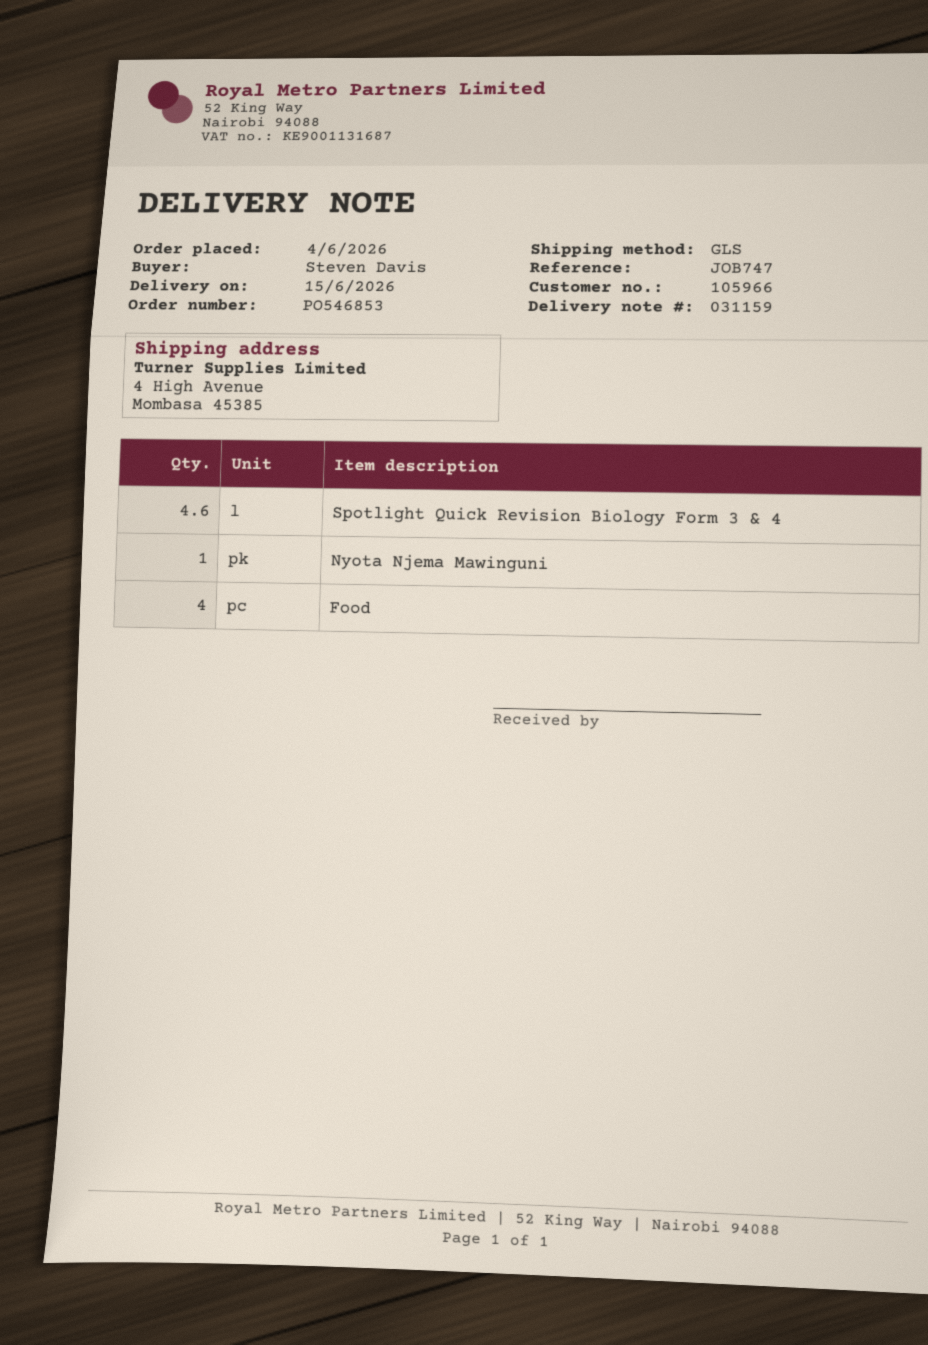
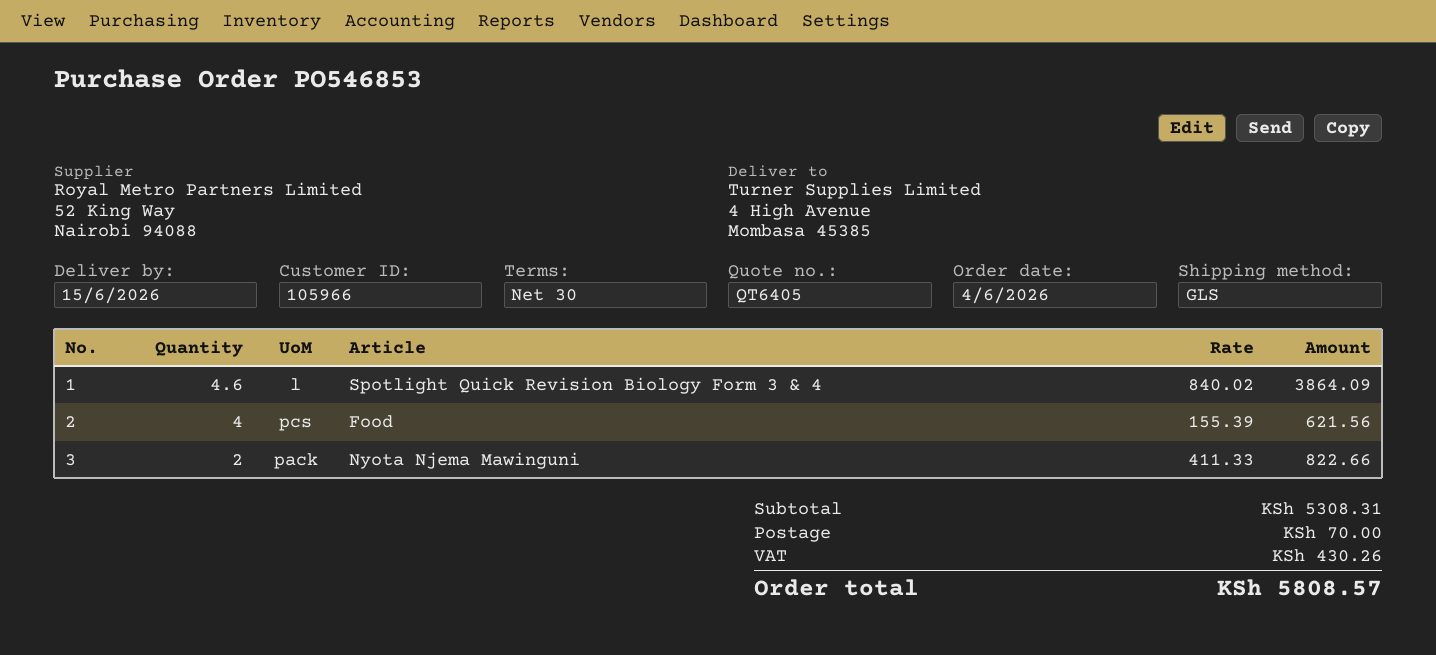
Nyota Njema Mawinguni: 1 -> 2

